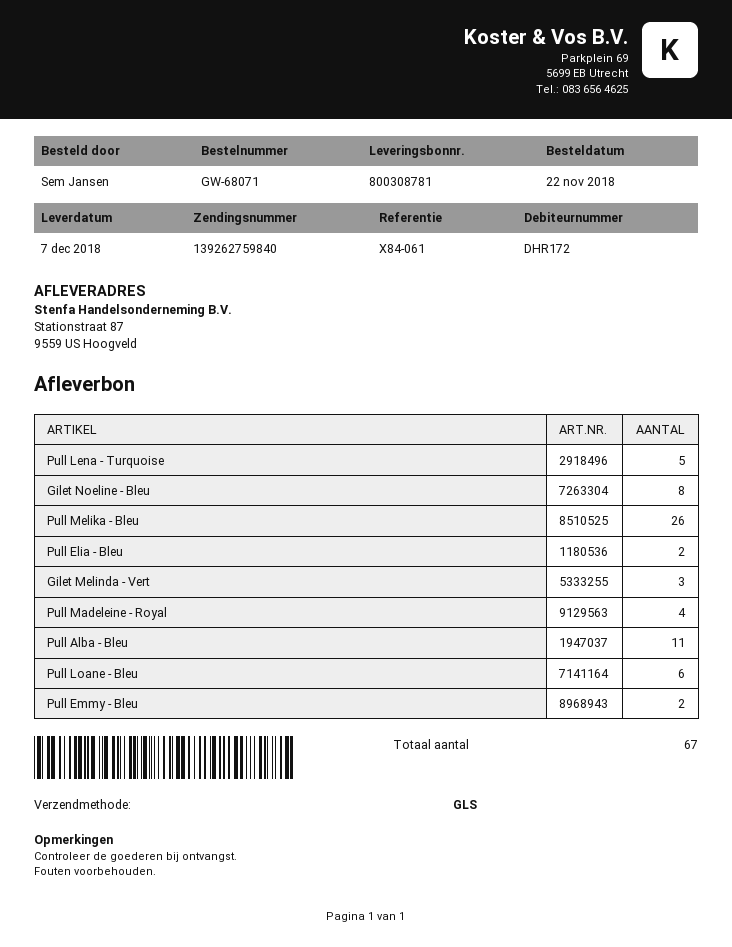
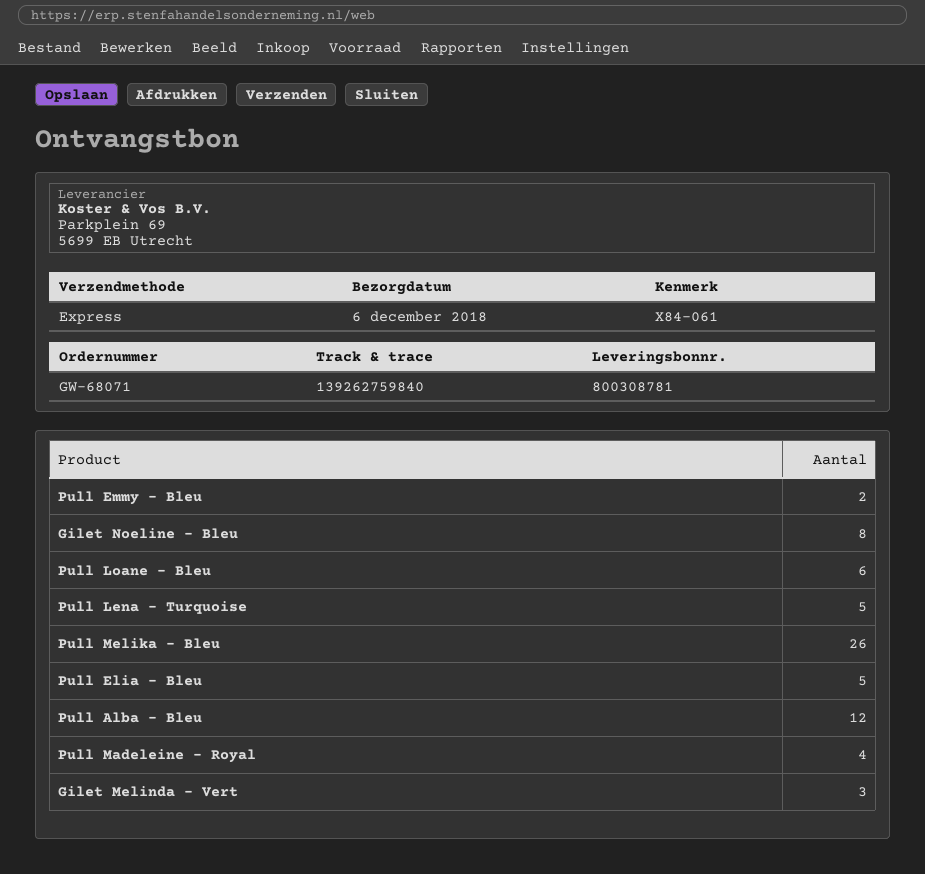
delivery date: 2018-12-07 -> 2018-12-06
shipping method: GLS -> express
Pull Elia - Bleu: 2 -> 5
Pull Alba - Bleu: 11 -> 12

